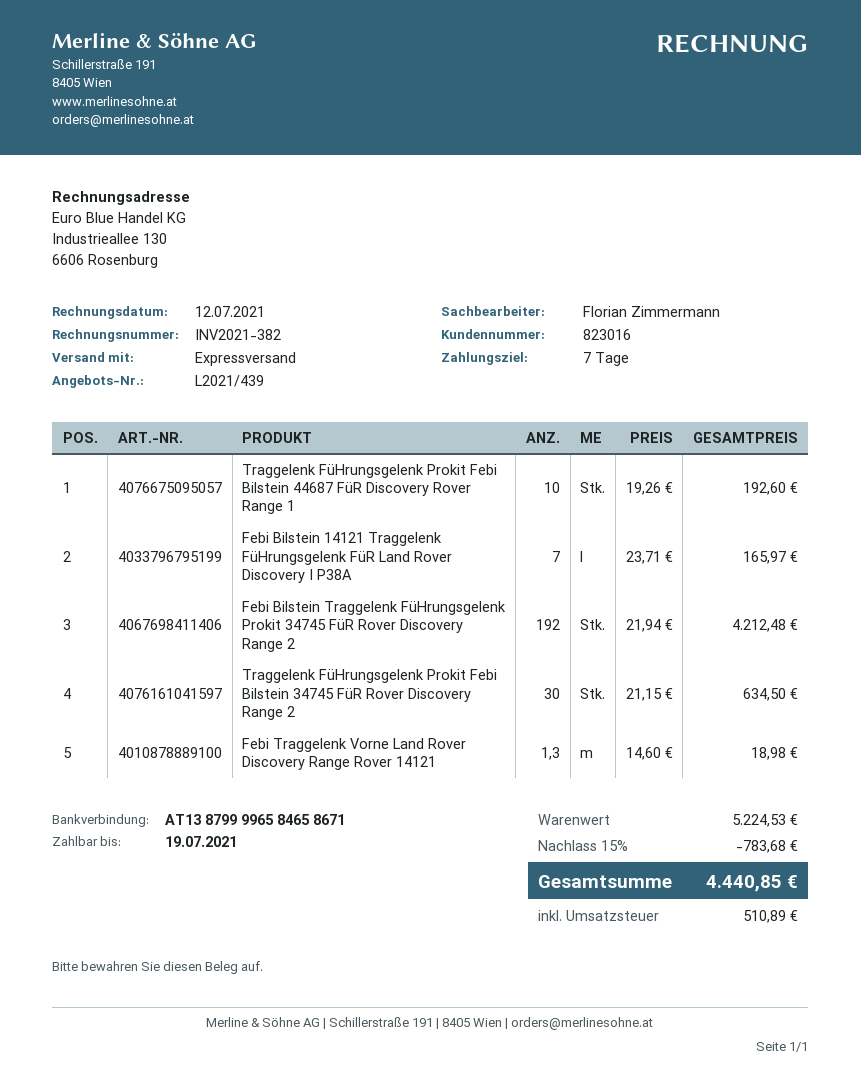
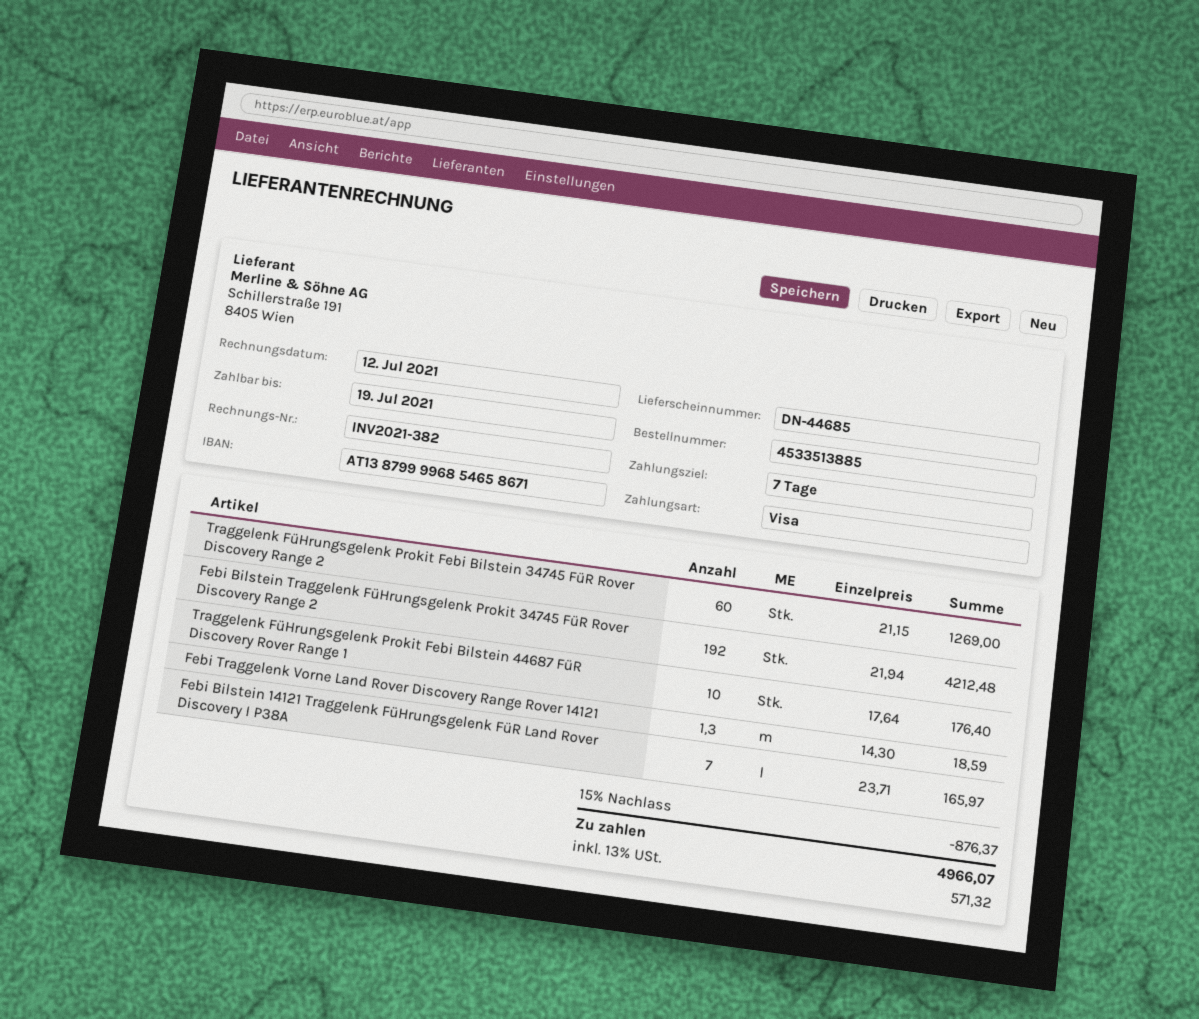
bank account: AT138799996584658671 -> AT138799996854658671
Traggelenk FüHrungsgelenk Prokit Febi Bilstein 44687 FüR Discovery Rover Range 1: 10 x 19.26 = 192.60 -> 10 x 17.64 = 176.40
Traggelenk FüHrungsgelenk Prokit Febi Bilstein 34745 FüR Rover Discovery Range 2: 30 x 21.15 = 634.50 -> 60 x 21.15 = 1269.00
Febi Traggelenk Vorne Land Rover Discovery Range Rover 14121: 1.3 x 14.60 = 18.98 -> 1.3 x 14.30 = 18.59
discount: 15% = 783.68 -> 15% = 876.37
tax: 510.89 -> 571.32
total: 4440.85 -> 4966.07

